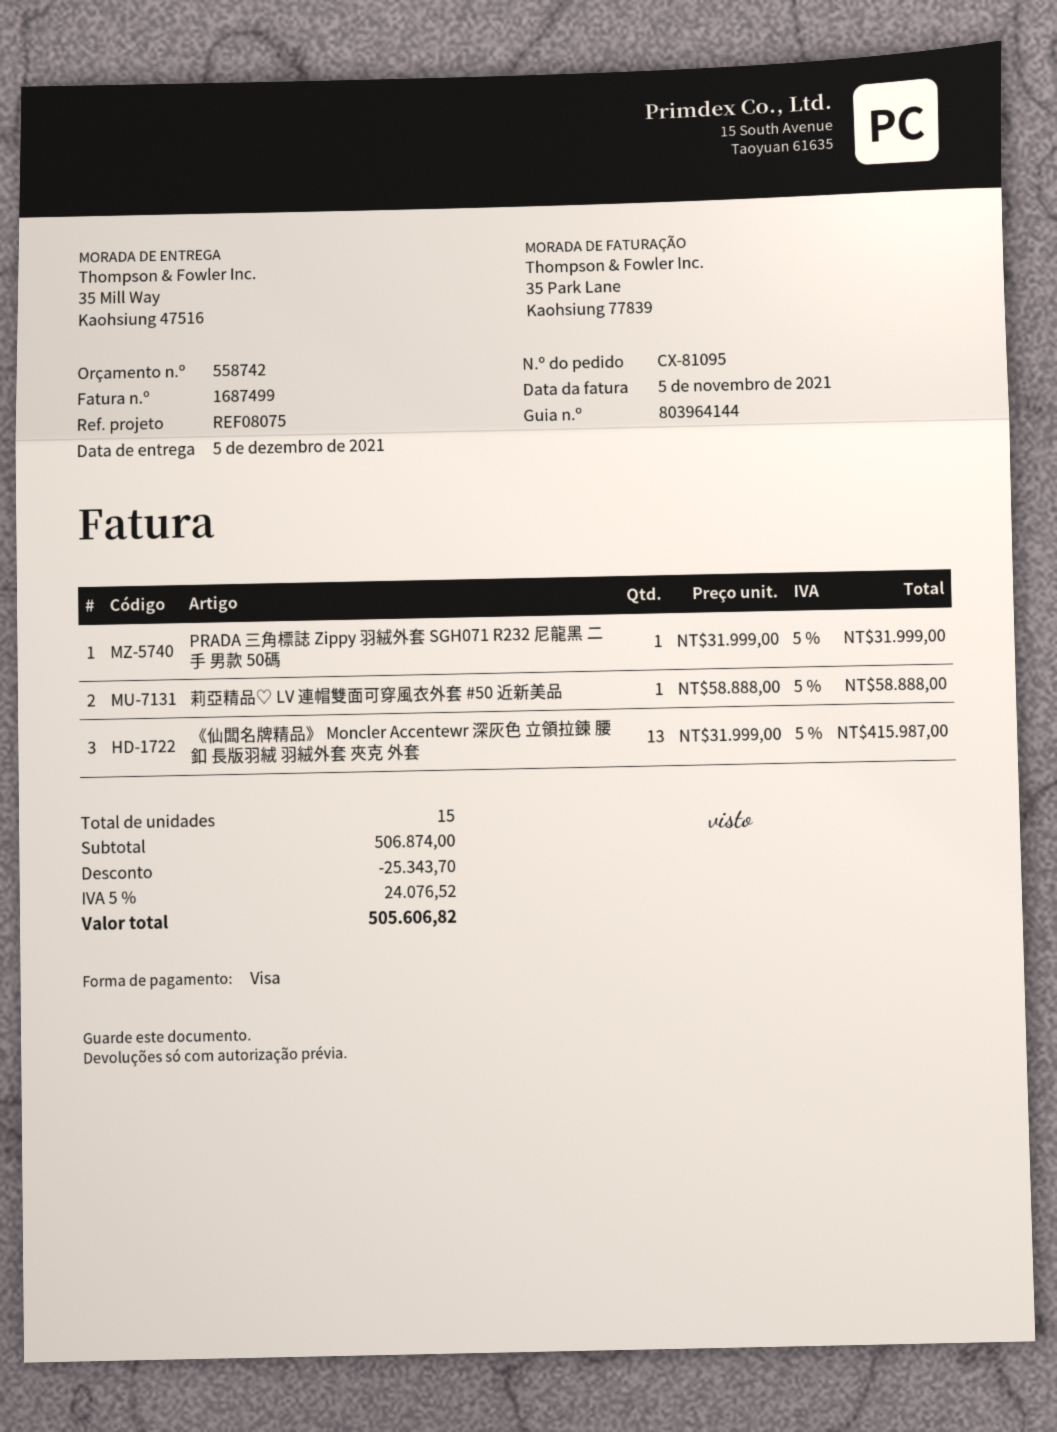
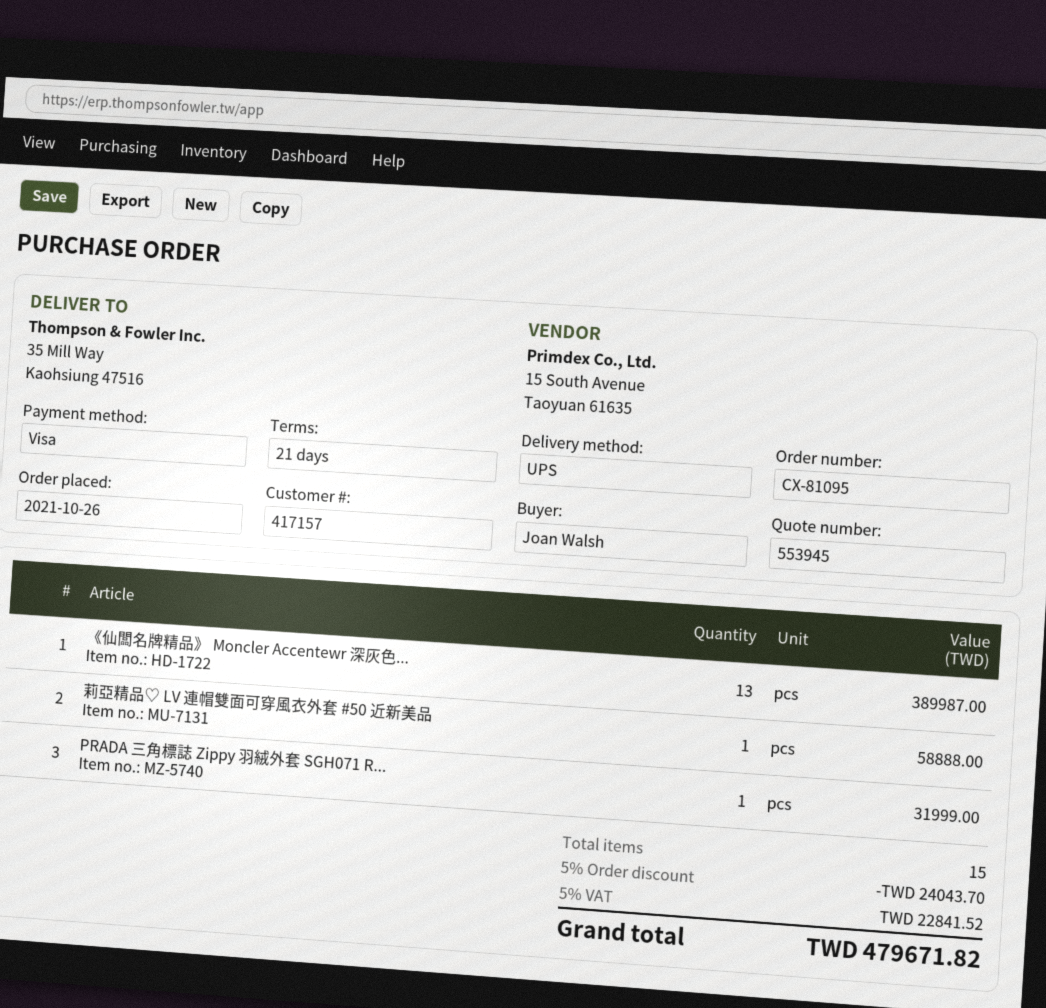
quote number: 558742 -> 553945
《仙闆名牌精品》 Moncler Accentewr 深灰色 立領拉鍊 腰釦 長版羽絨 羽絨外套 夾克 外套: 13 for 415987.00 -> 13 for 389987.00
discount: 25343.70 -> 24043.70
tax: 5% = 24076.52 -> 5% = 22841.52
total: 505606.82 -> 479671.82

